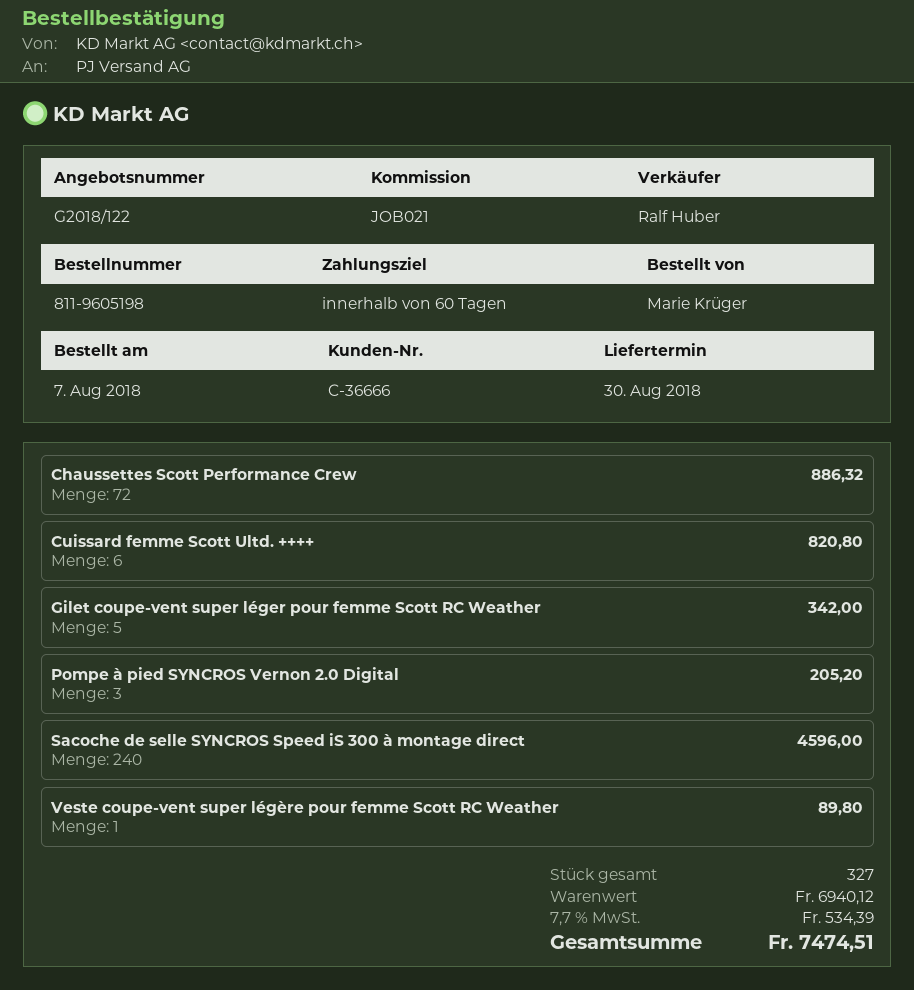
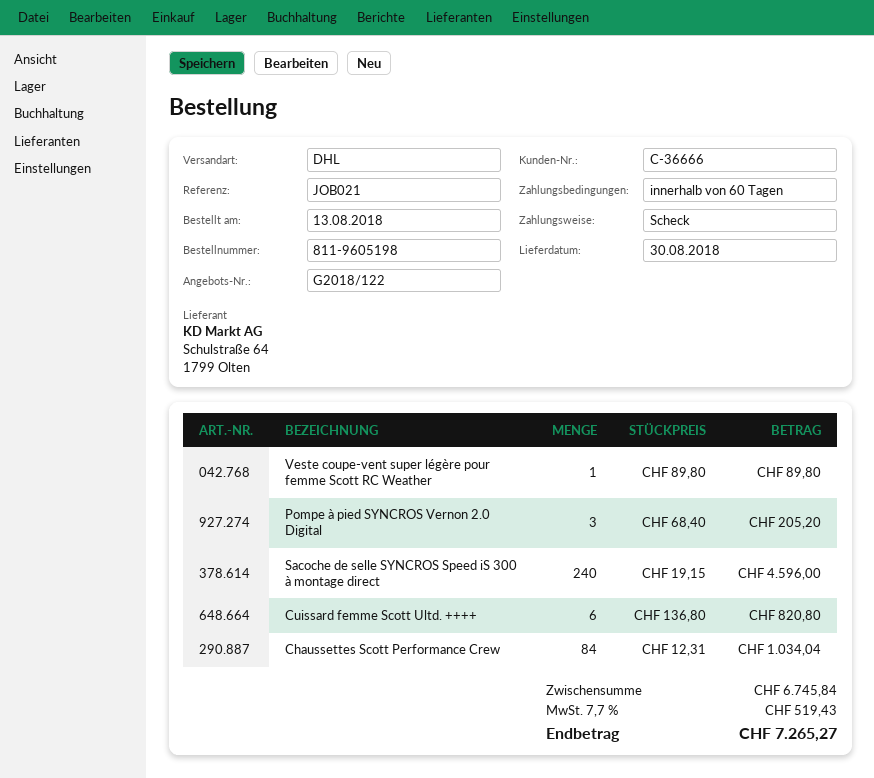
order date: 2018-08-07 -> 2018-08-13
Chaussettes Scott Performance Crew: 72 for 886.32 -> 84 for 1034.04
Gilet coupe-vent super léger pour femme Scott RC Weather: 5 for 342.00 -> none
subtotal: 6940.12 -> 6745.84
tax: 7.7% = 534.39 -> 7.7% = 519.43
total: 7474.51 -> 7265.27

